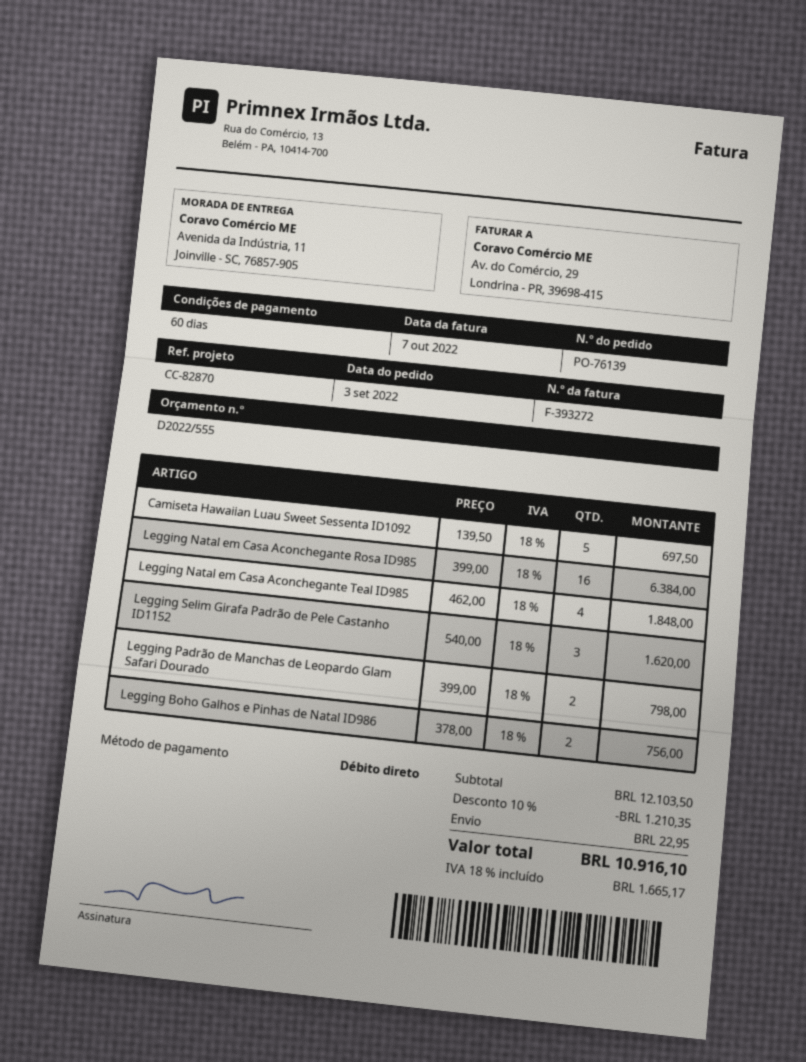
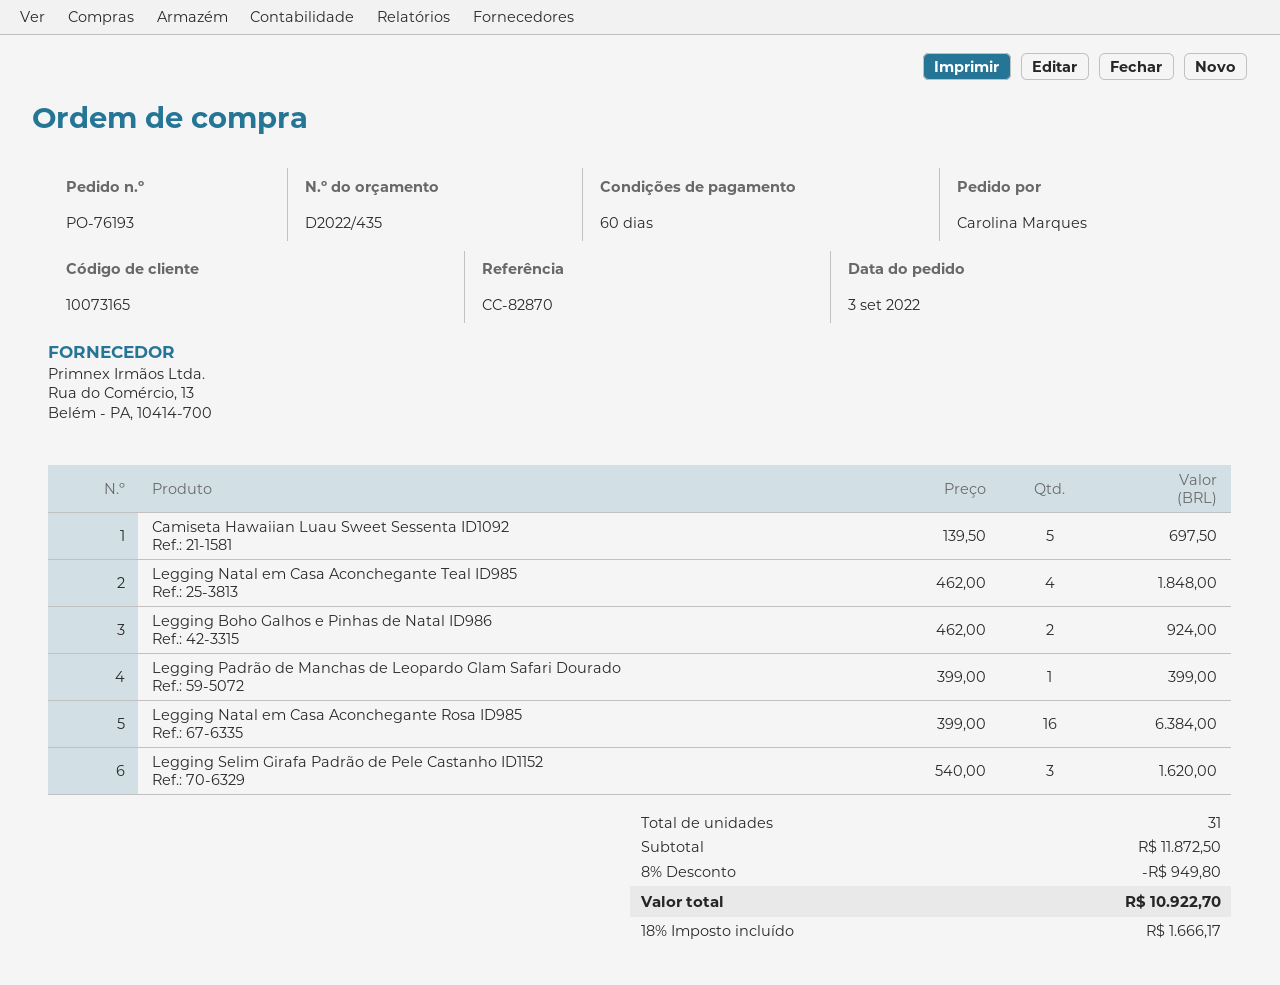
quote number: D2022/555 -> D2022/435
order number: PO-76139 -> PO-76193
Legging Padrão de Manchas de Leopardo Glam Safari Dourado: 2 x 399.00 = 798.00 -> 1 x 399.00 = 399.00
Legging Boho Galhos e Pinhas de Natal ID986: 2 x 378.00 = 756.00 -> 2 x 462.00 = 924.00
subtotal: 12103.50 -> 11872.50
discount: 10% = 1210.35 -> 8% = 949.80
shipping: 22.95 -> none
tax: 18% = 1665.17 -> 18% = 1666.17
total: 10916.10 -> 10922.70

